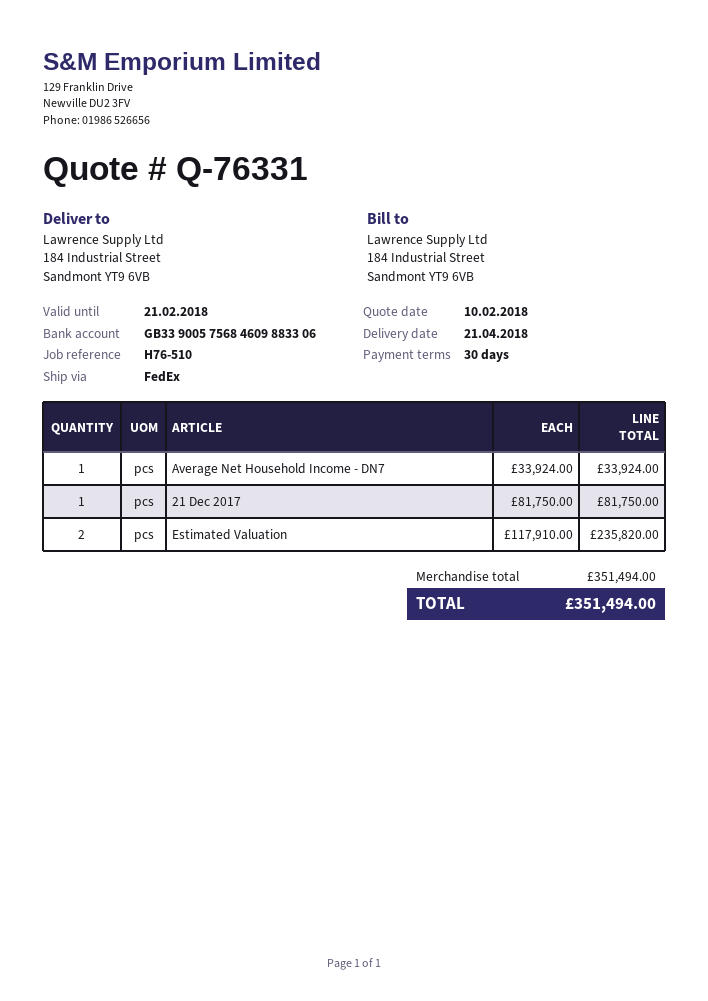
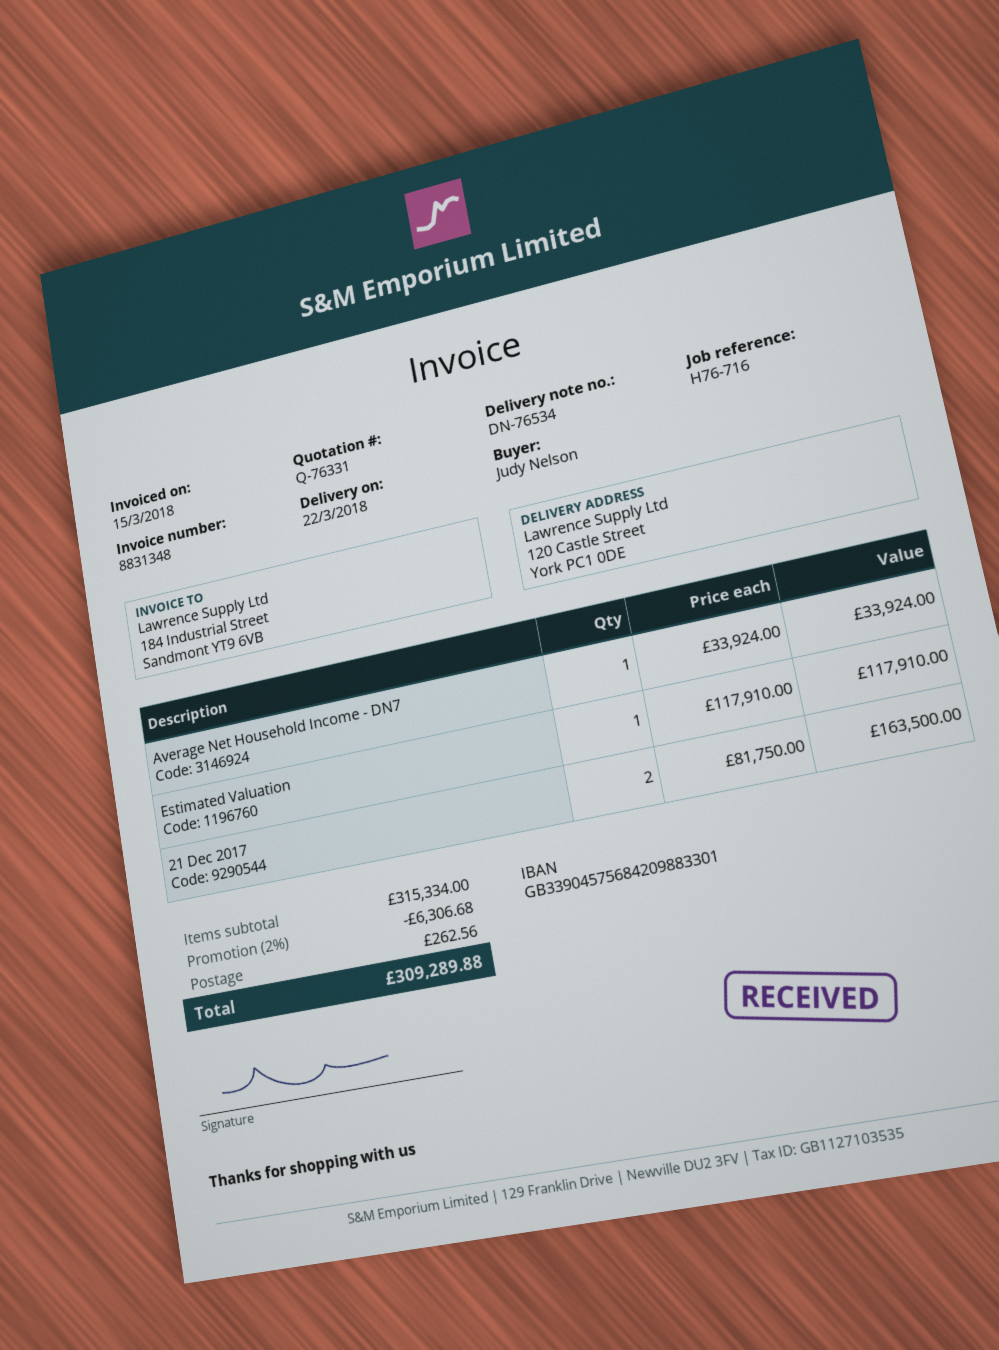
delivery date: 2018-04-21 -> 2018-03-22
reference: H76-510 -> H76-716
bank account: GB33900575684609883306 -> GB33904575684209883301
ship to: 184 Industrial Street, Sandmont YT9 6VB -> 120 Castle Street, York PC1 0DE
21 Dec 2017: 1 x 81750.00 = 81750.00 -> 2 x 81750.00 = 163500.00
Estimated Valuation: 2 x 117910.00 = 235820.00 -> 1 x 117910.00 = 117910.00
subtotal: 351494.00 -> 315334.00
discount: none -> 2% = 6306.68
shipping: none -> 262.56
total: 351494.00 -> 309289.88

